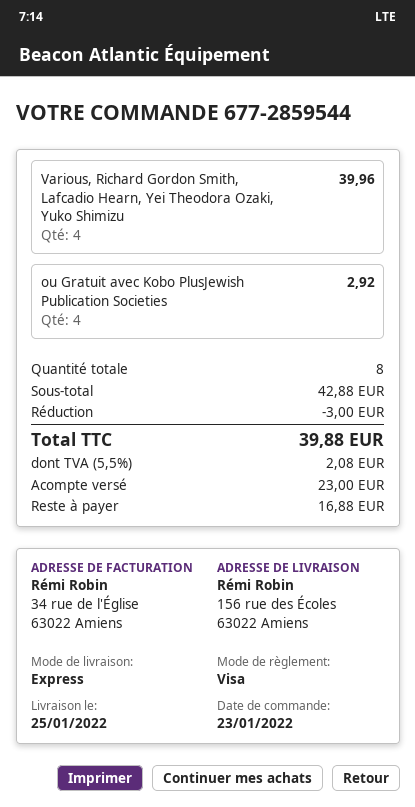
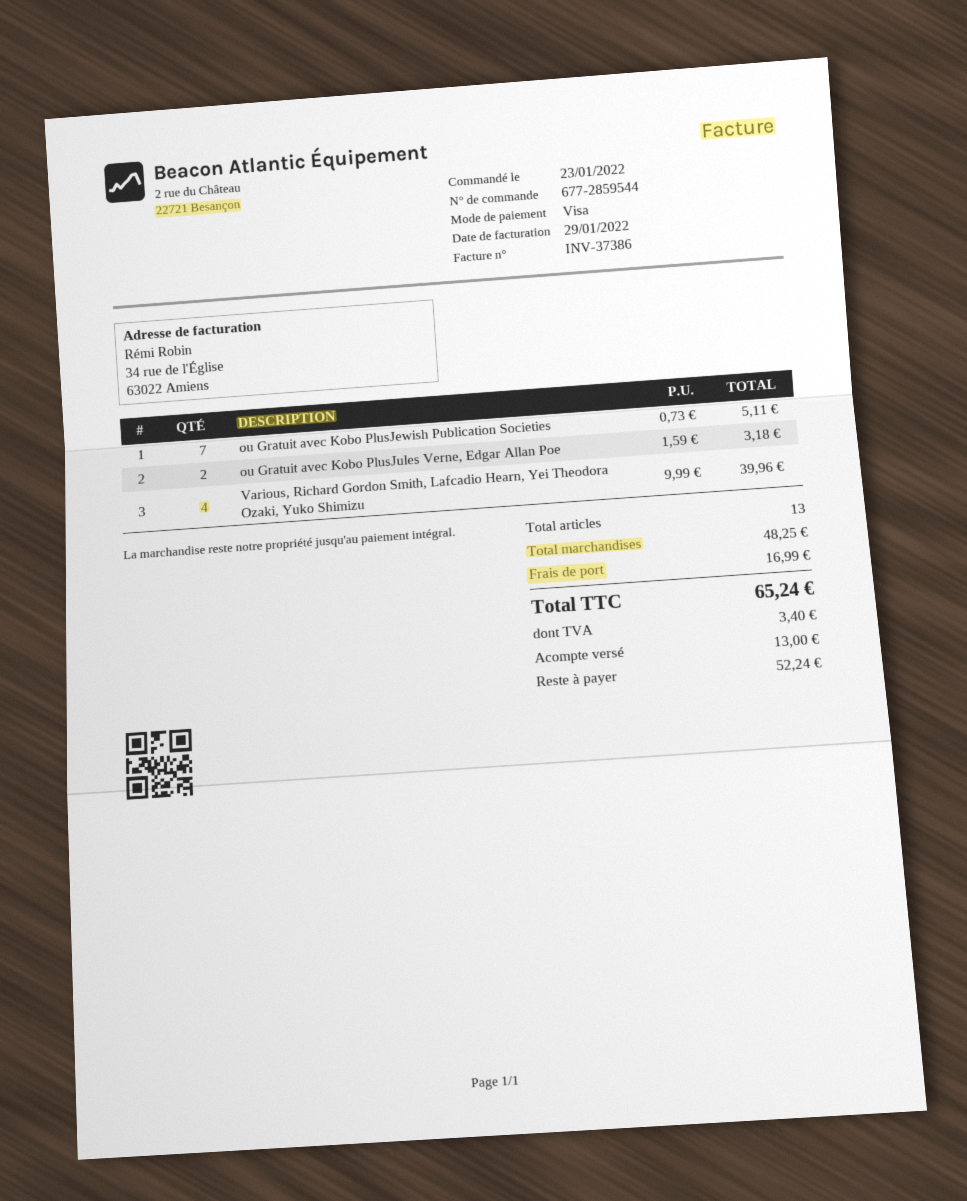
ou Gratuit avec Kobo PlusJewish Publication Societies: 4 for 2.92 -> 7 for 5.11
ou Gratuit avec Kobo PlusJules Verne, Edgar Allan Poe: none -> 2 for 3.18
total quantity: 8 -> 13
subtotal: 42.88 -> 48.25
discount: 3.00 -> none
shipping: none -> 16.99
tax: 2.08 -> 3.40
total: 39.88 -> 65.24
deposit: 23.00 -> 13.00
balance: 16.88 -> 52.24

